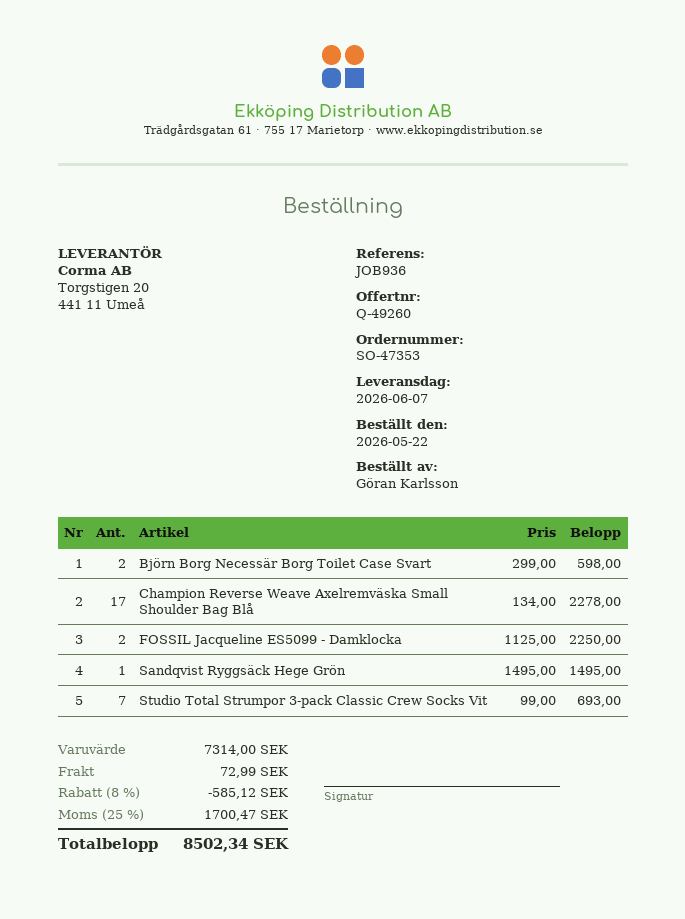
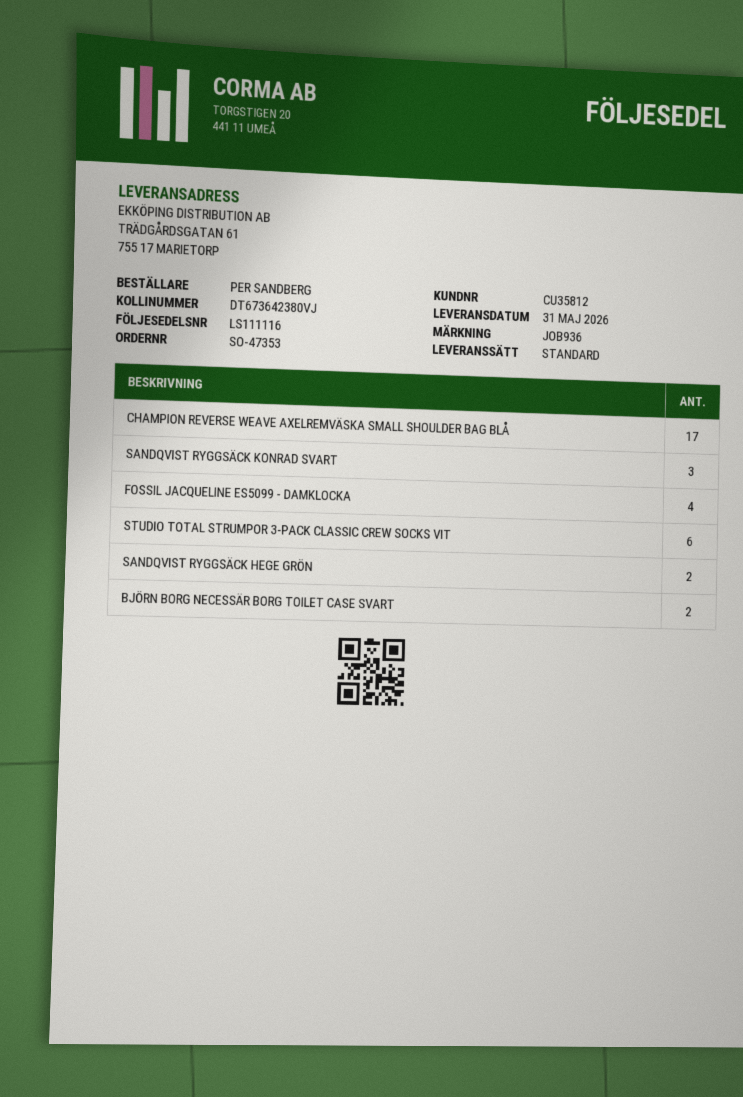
delivery date: 2026-06-07 -> 2026-05-31
ordered by: Göran Karlsson -> PER SANDBERG
FOSSIL Jacqueline ES5099 - Damklocka: 2 -> 4
Sandqvist Ryggsäck Hege Grön: 1 -> 2
Studio Total Strumpor 3-pack Classic Crew Socks Vit: 7 -> 6
SANDQVIST RYGGSÄCK KONRAD SVART: none -> 3

